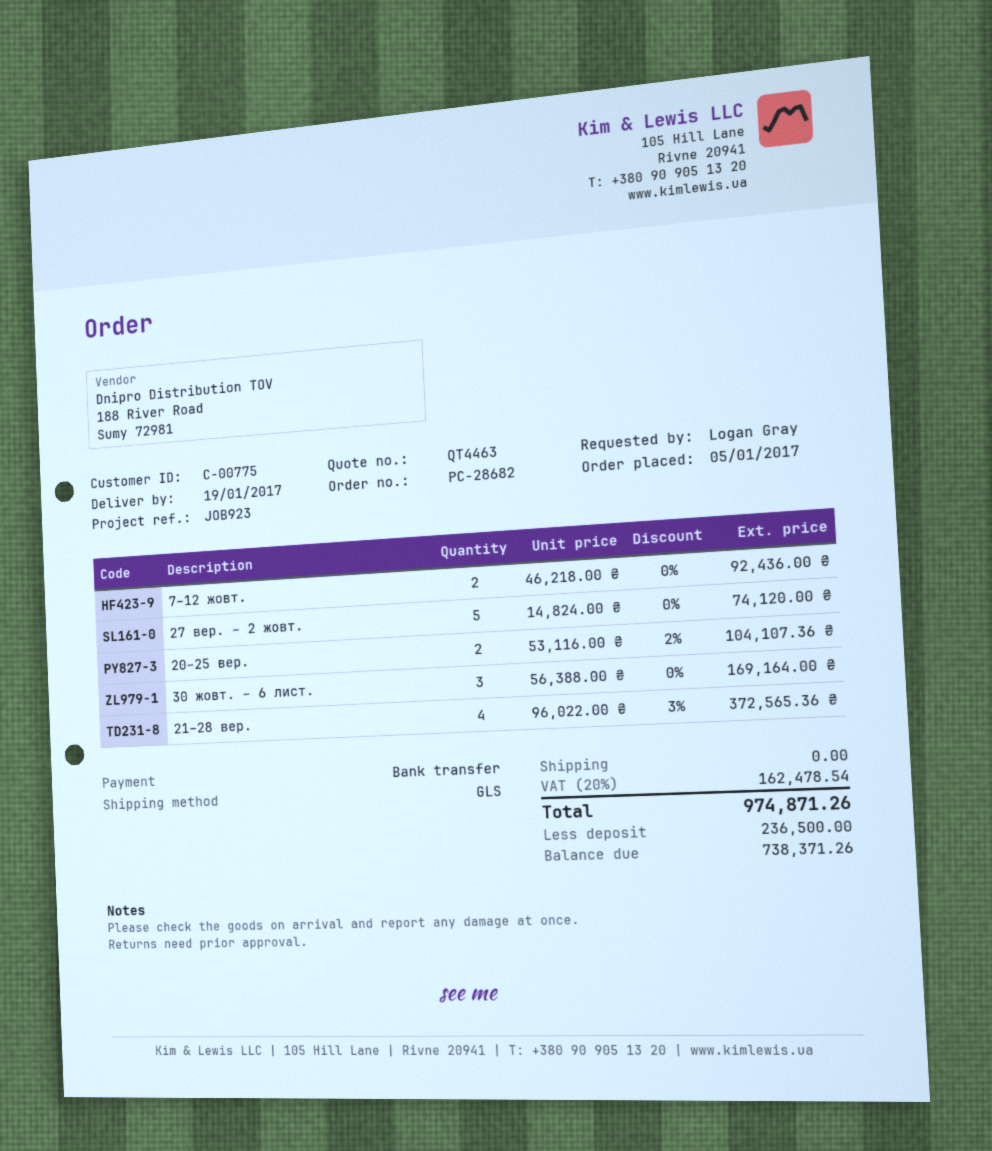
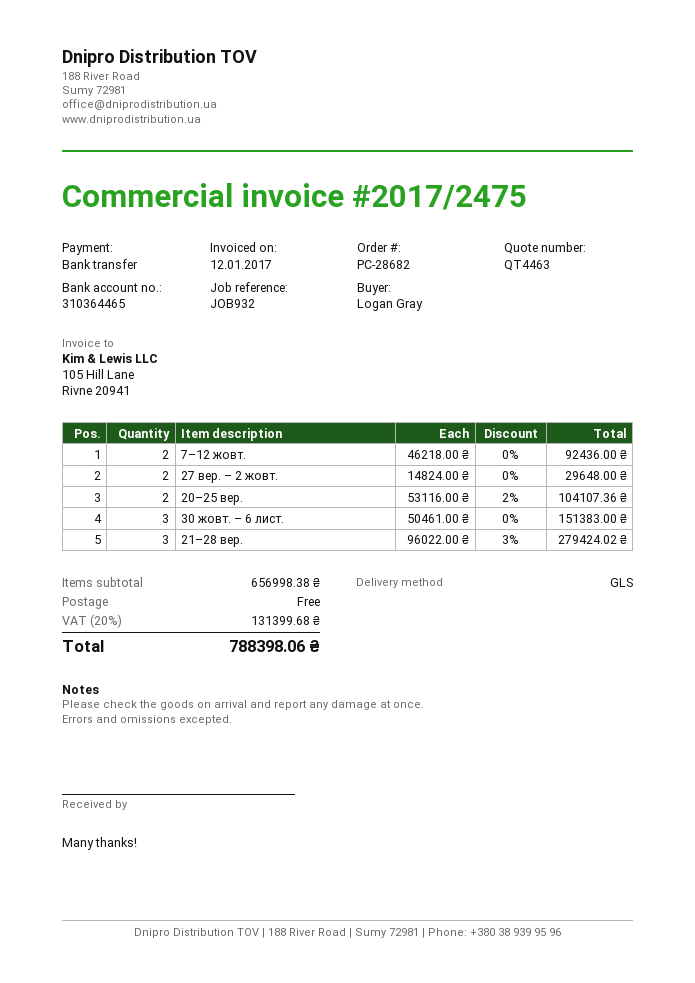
reference: JOB923 -> JOB932
27 вер. – 2 жовт.: 5 x 14824.00 = 74120.00 -> 2 x 14824.00 = 29648.00
30 жовт. – 6 лист.: 3 x 56388.00 = 169164.00 -> 3 x 50461.00 = 151383.00
21–28 вер.: 4 x 96022.00 - 3% = 372565.36 -> 3 x 96022.00 - 3% = 279424.02
tax: 20% = 162478.54 -> 20% = 131399.68
total: 974871.26 -> 788398.06

